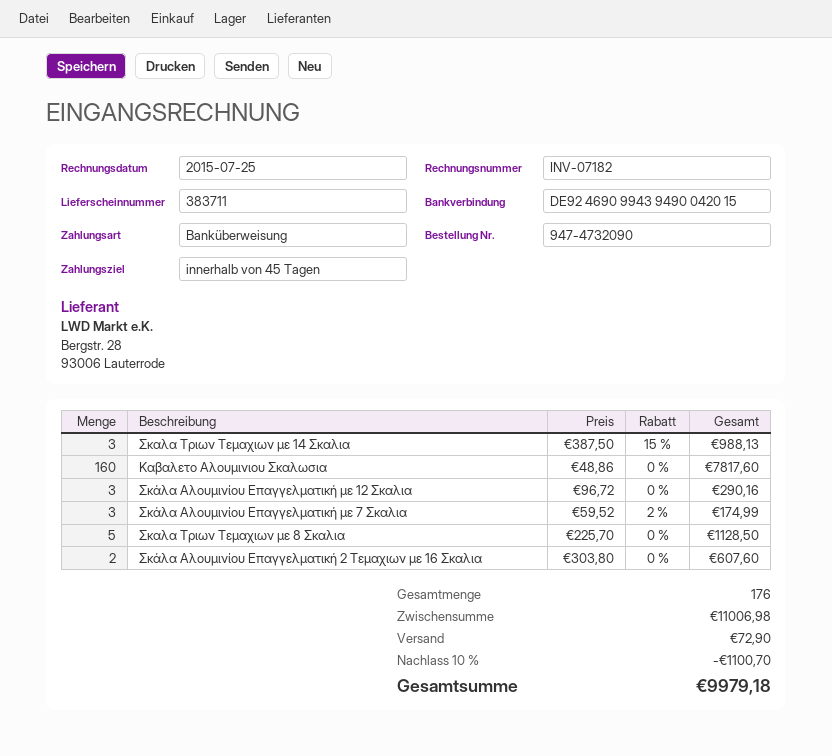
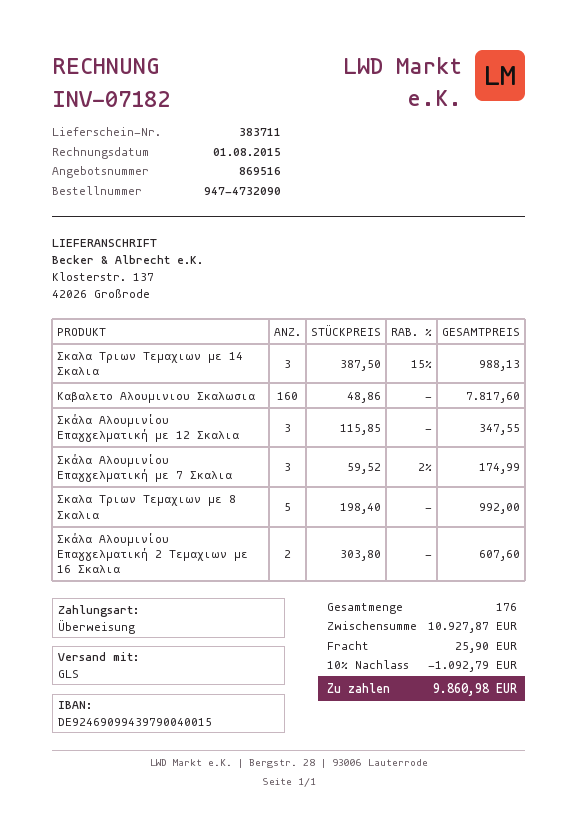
invoice date: 2015-07-25 -> 2015-08-01
bank account: DE92469099439490042015 -> DE92469099439790040015
Σκάλα Αλουμινίου Επαγγελματική με 12 Σκαλια: 3 x 96.72 = 290.16 -> 3 x 115.85 = 347.55
Σκαλα Τριων Τεμαχιων με 8 Σκαλια: 5 x 225.70 = 1128.50 -> 5 x 198.40 = 992.00
subtotal: 11006.98 -> 10927.87
discount: 10% = 1100.70 -> 10% = 1092.79
shipping: 72.90 -> 25.90
total: 9979.18 -> 9860.98

